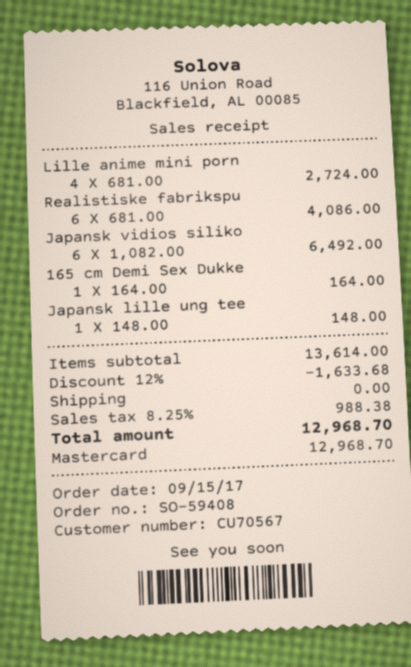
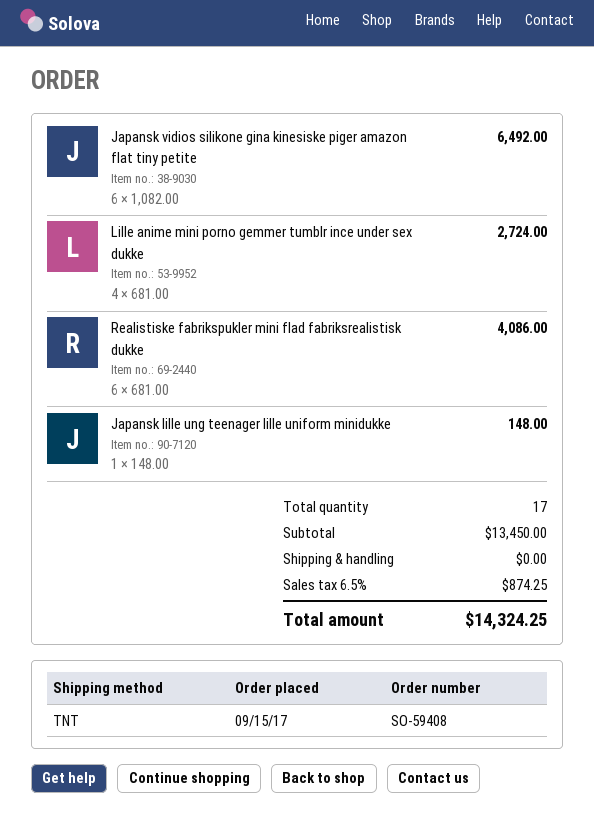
165 cm Demi Sex Dukke: 1 x 164.00 = 164.00 -> none
subtotal: 13614.00 -> 13450.00
discount: 12% = 1633.68 -> none
tax: 8.25% = 988.38 -> 6.5% = 874.25
total: 12968.70 -> 14324.25

